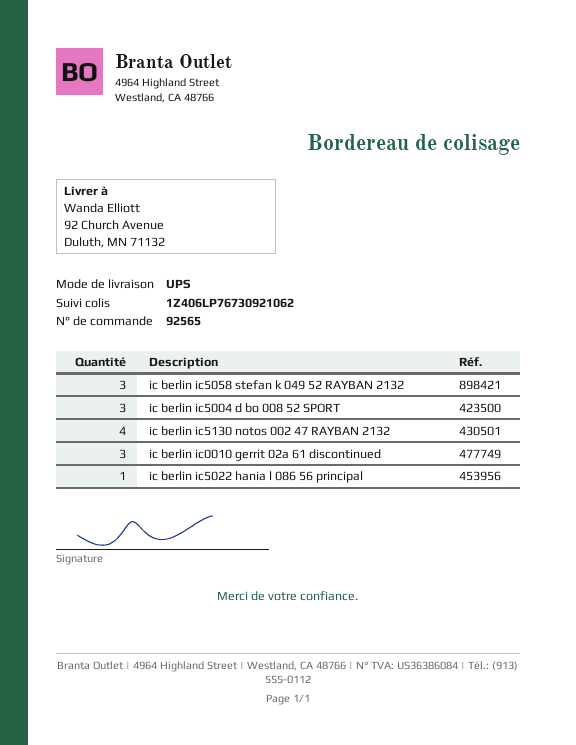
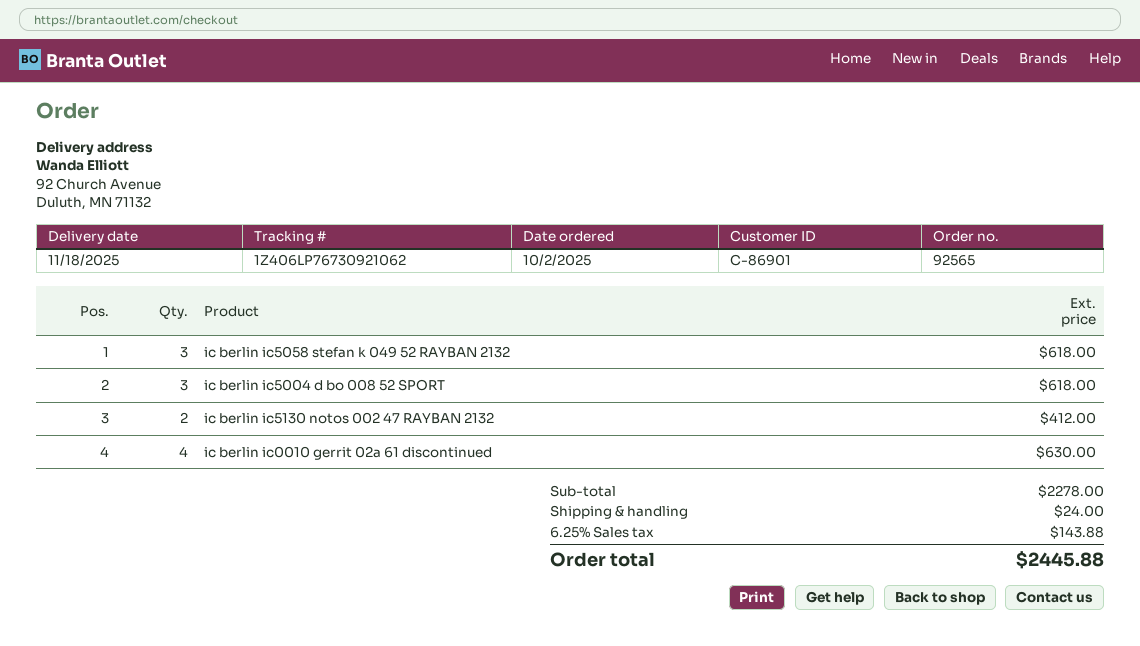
ic berlin ic5130 notos 002 47 RAYBAN 2132: 4 -> 2
ic berlin ic0010 gerrit 02a 61 discontinued: 3 -> 4
ic berlin ic5022 hania l 086 56 principal: 1 -> none

